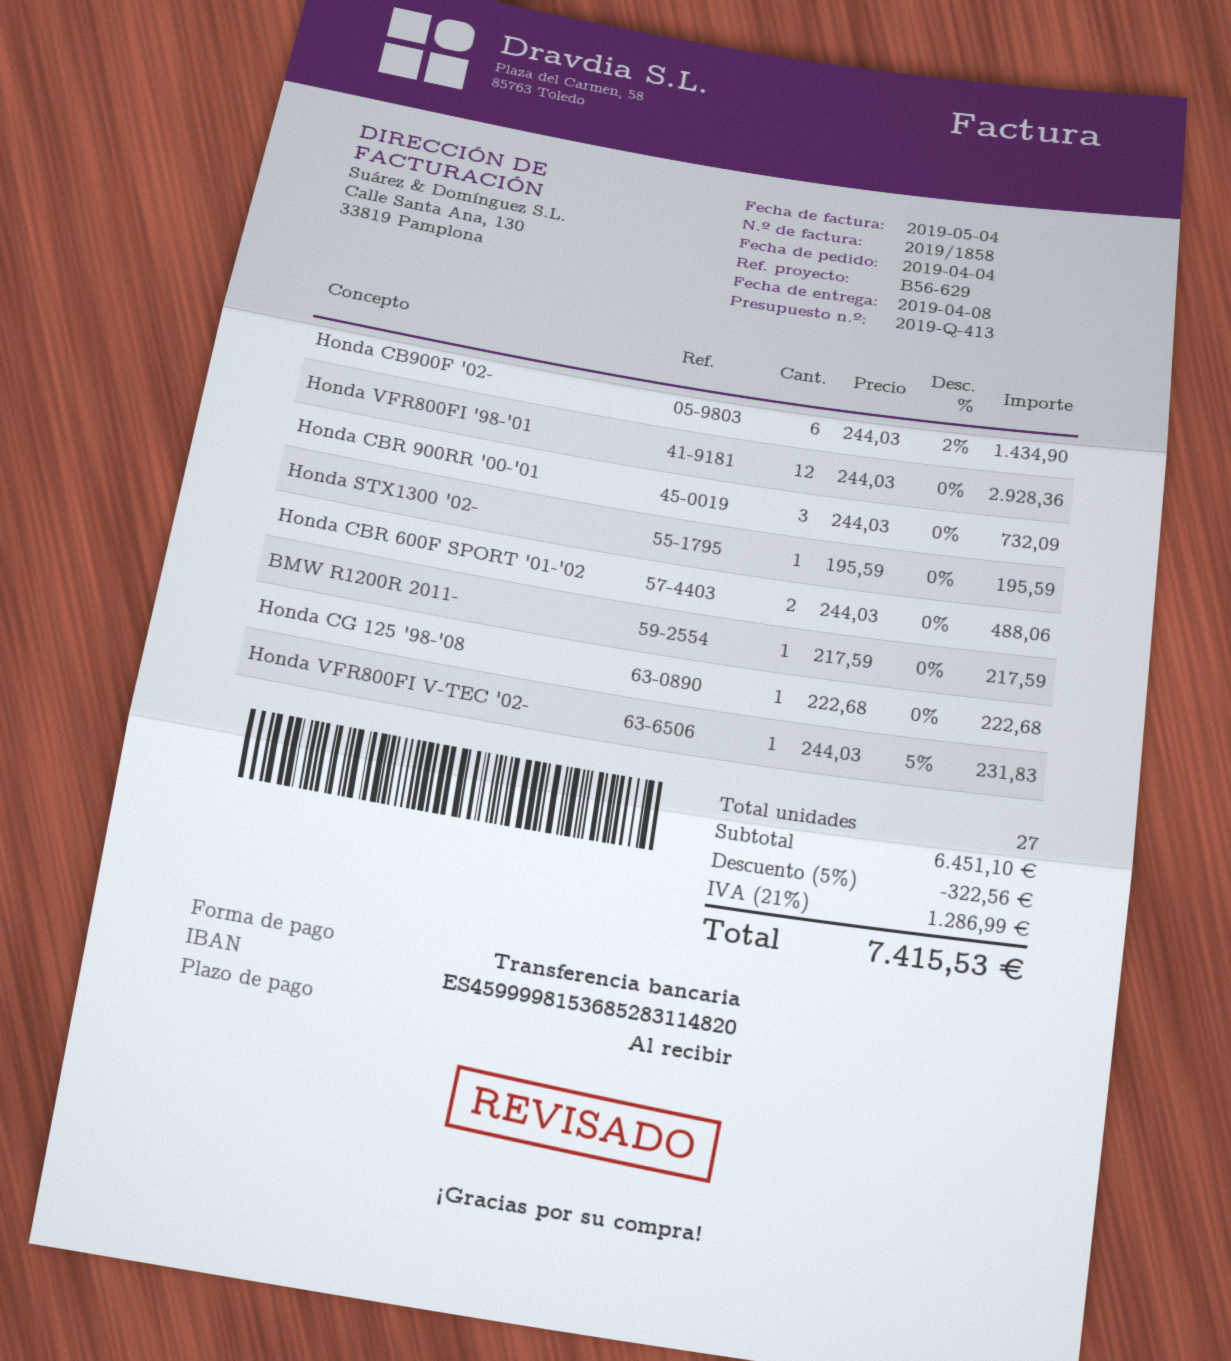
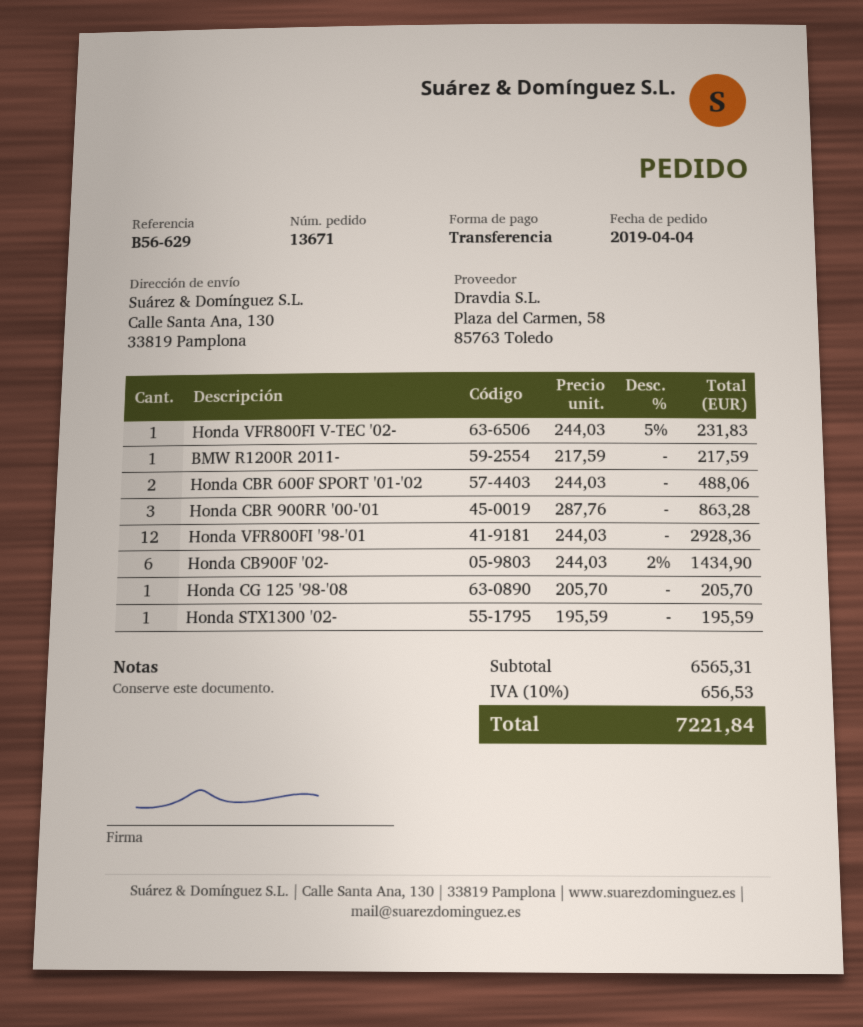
Honda CBR 900RR '00-'01: 3 x 244.03 = 732.09 -> 3 x 287.76 = 863.28
Honda CG 125 '98-'08: 1 x 222.68 = 222.68 -> 1 x 205.70 = 205.70
subtotal: 6451.10 -> 6565.31
discount: 5% = 322.56 -> none
tax: 21% = 1286.99 -> 10% = 656.53
total: 7415.53 -> 7221.84

